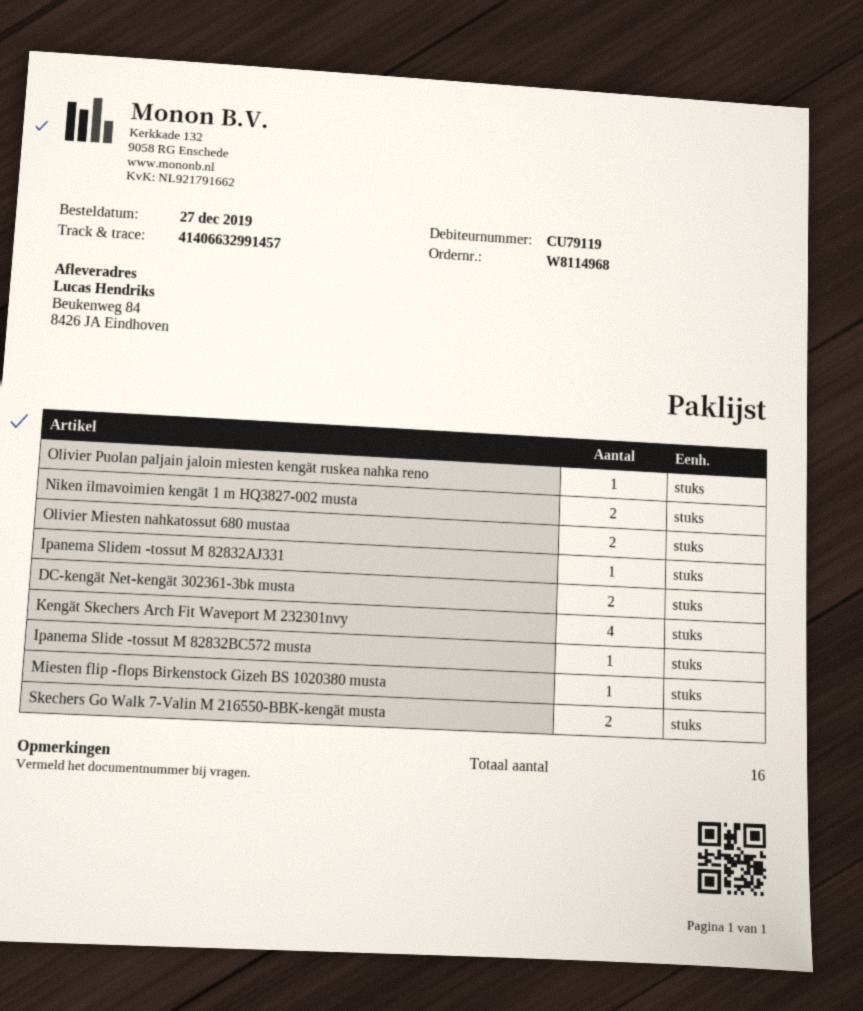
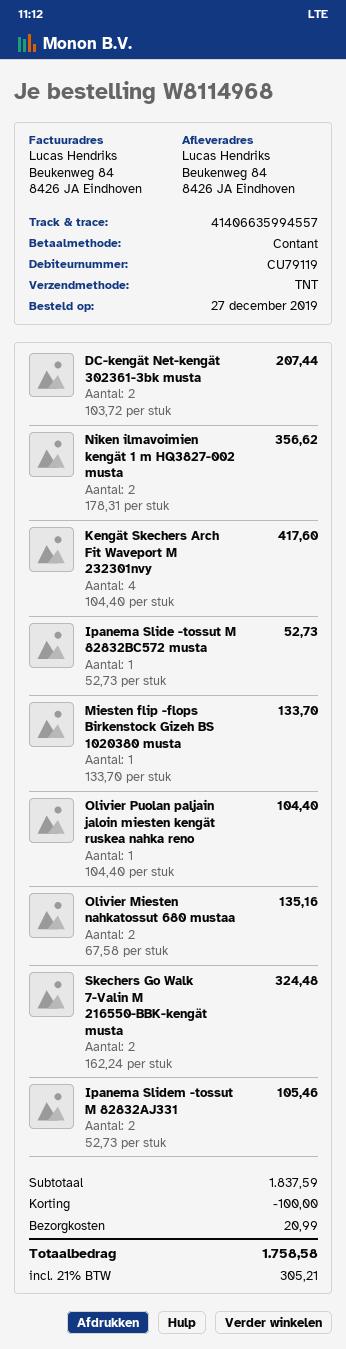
tracking number: 41406632991457 -> 41406635994557
Ipanema Slidem -tossut M 82832AJ331: 1 -> 2

